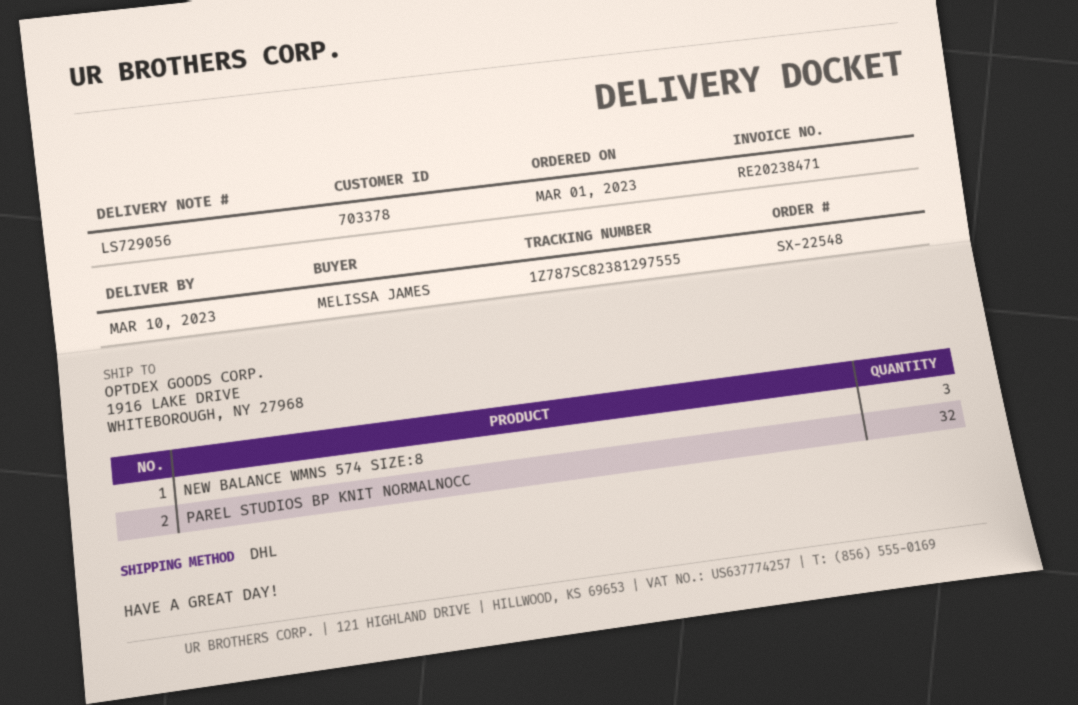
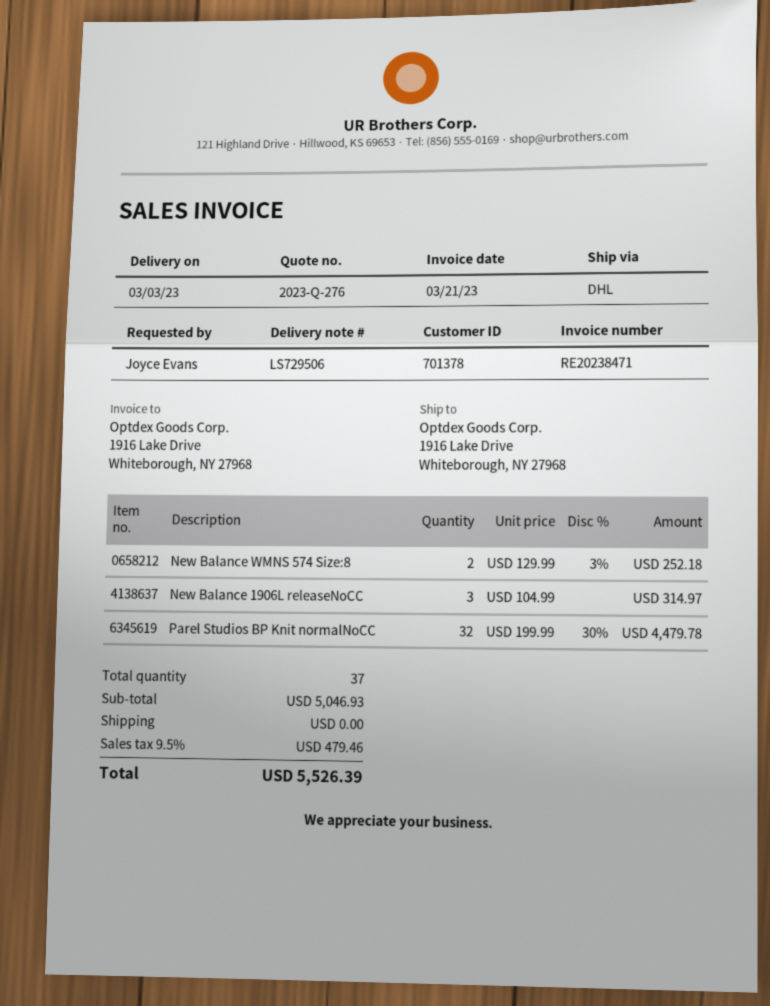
delivery note number: LS729056 -> LS729506
delivery date: 2023-03-10 -> 2023-03-03
customer number: 703378 -> 701378
ordered by: MELISSA JAMES -> Joyce Evans
NEW BALANCE WMNS 574 SIZE:8: 3 -> 2
New Balance 1906L releaseNoCC: none -> 3

